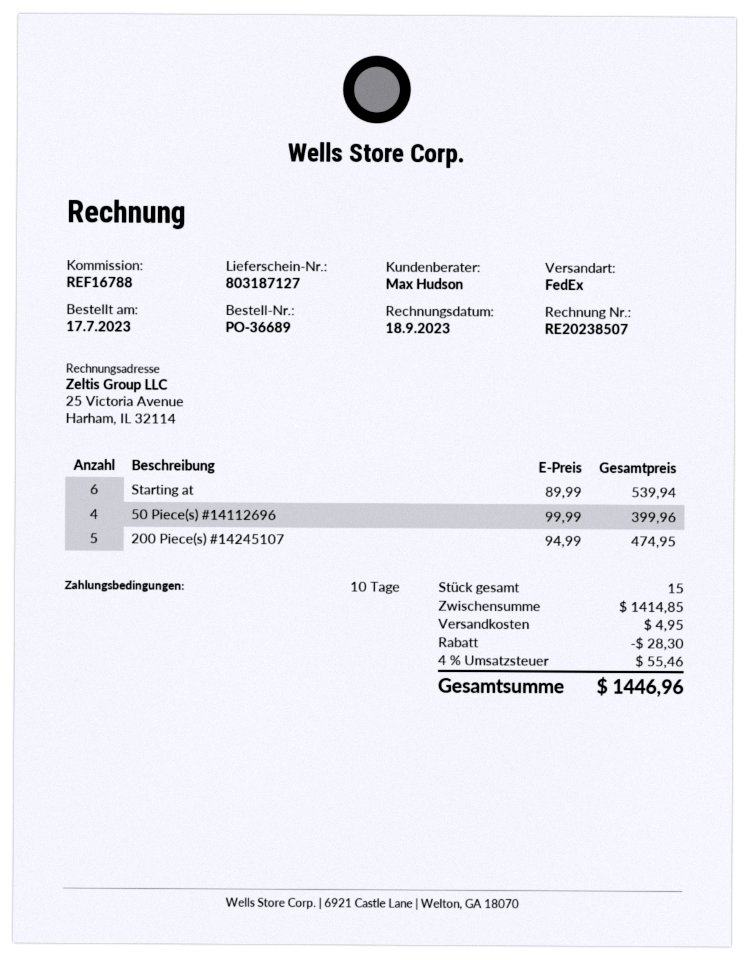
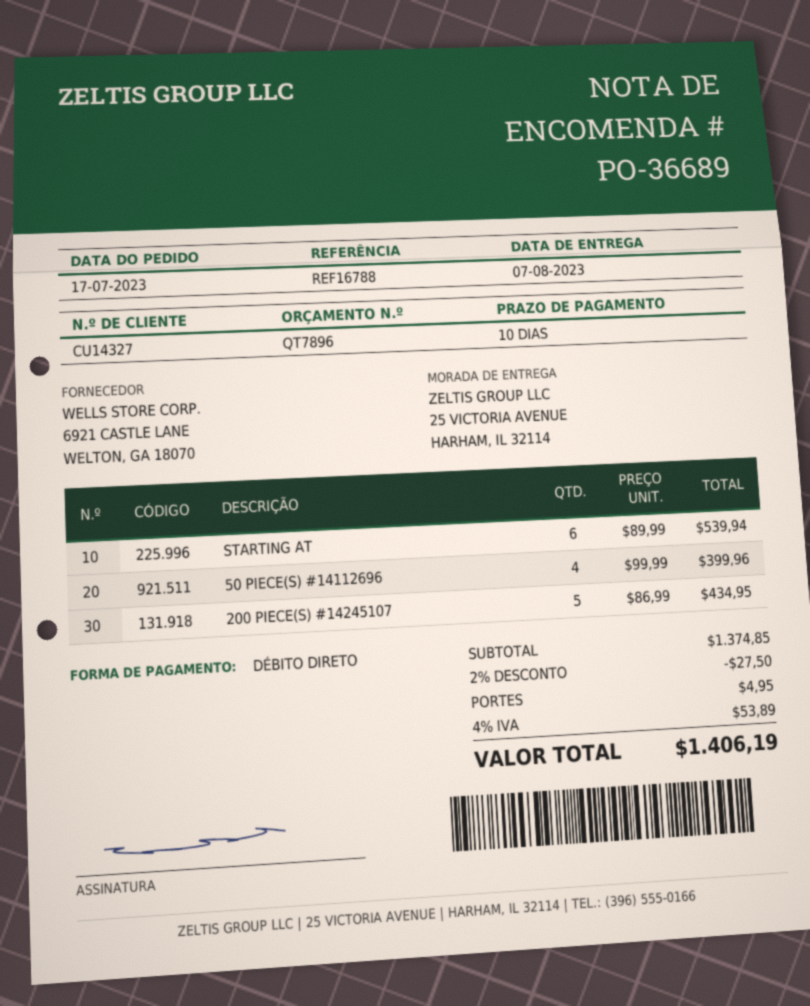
200 Piece(s) #14245107: 5 x 94.99 = 474.95 -> 5 x 86.99 = 434.95
subtotal: 1414.85 -> 1374.85
discount: 28.30 -> 27.50
tax: 4% = 55.46 -> 4% = 53.89
total: 1446.96 -> 1406.19

